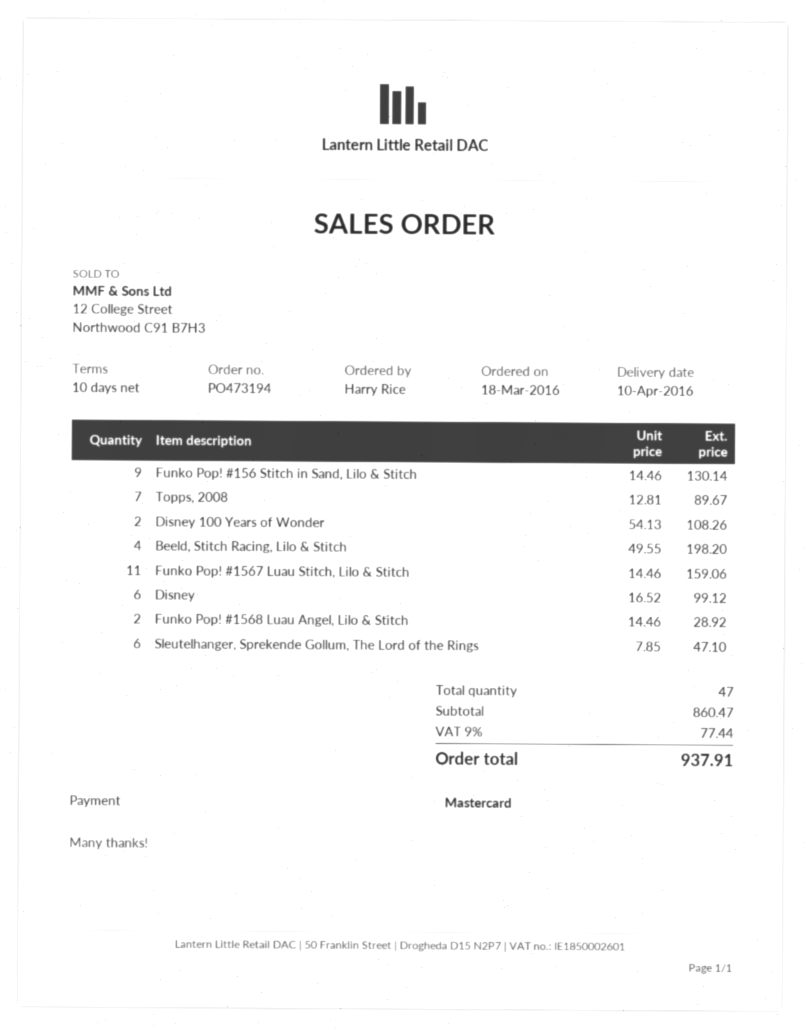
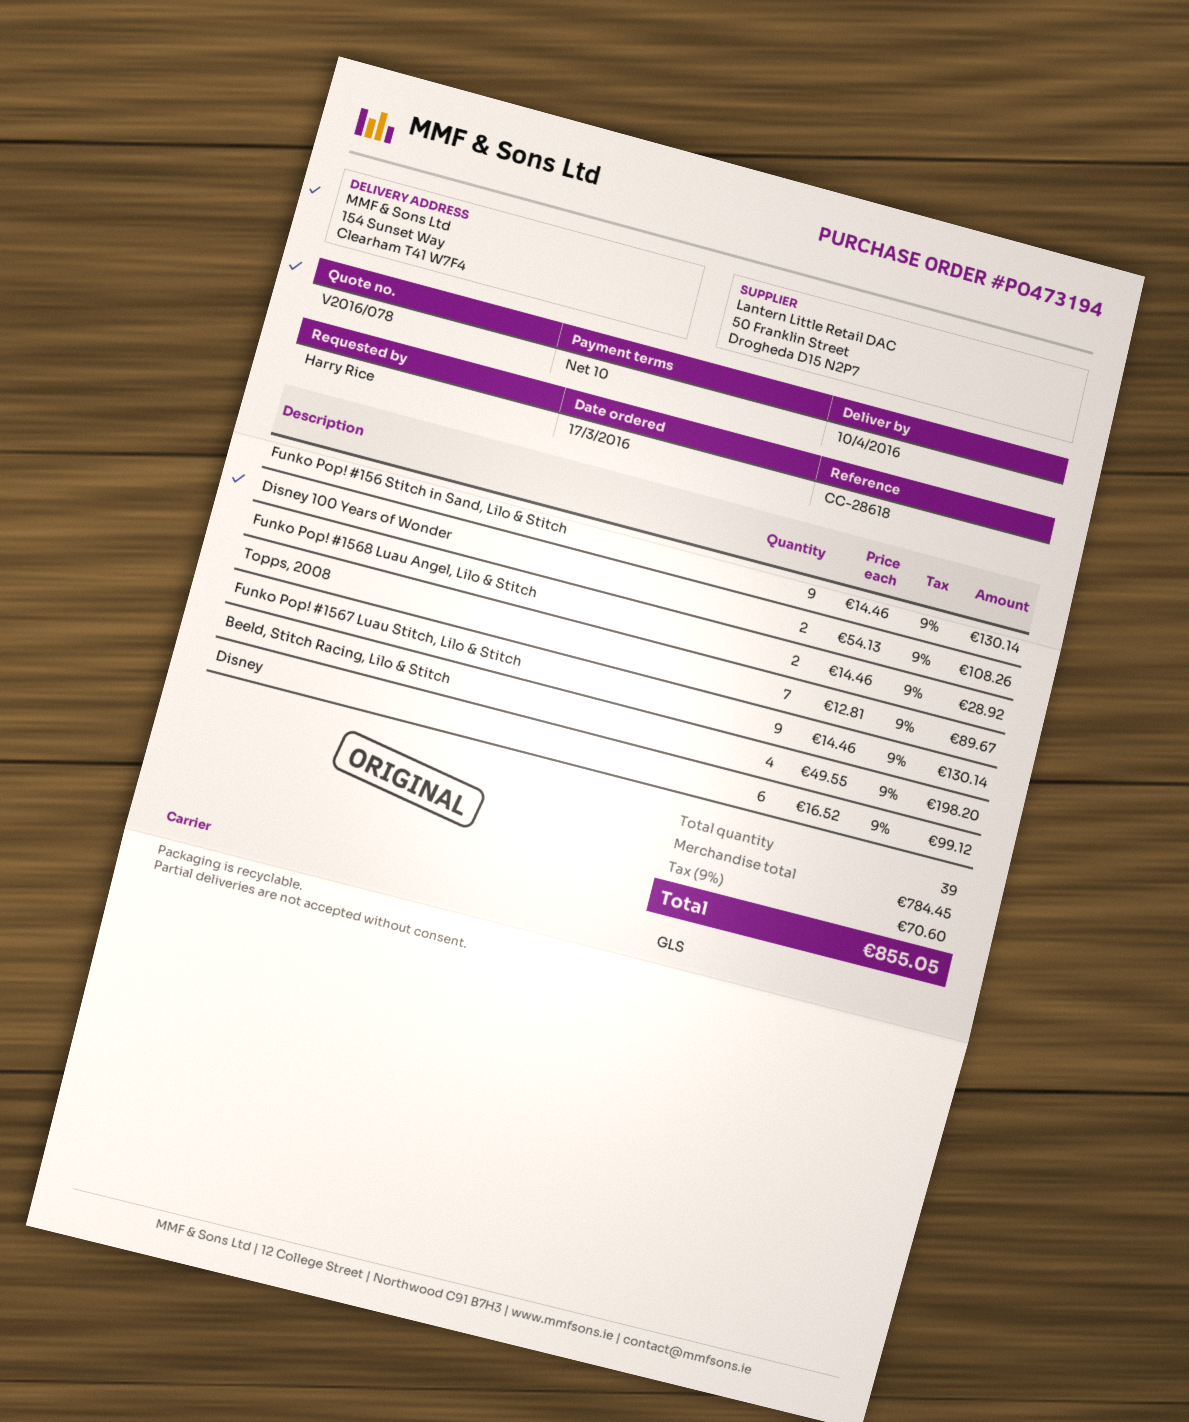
order date: 2016-03-18 -> 2016-03-17
Funko Pop! #1567 Luau Stitch, Lilo & Stitch: 11 x 14.46 = 159.06 -> 9 x 14.46 = 130.14
Sleutelhanger, Sprekende Gollum, The Lord of the Rings: 6 x 7.85 = 47.10 -> none
total quantity: 47 -> 39
subtotal: 860.47 -> 784.45
tax: 9% = 77.44 -> 9% = 70.60
total: 937.91 -> 855.05

